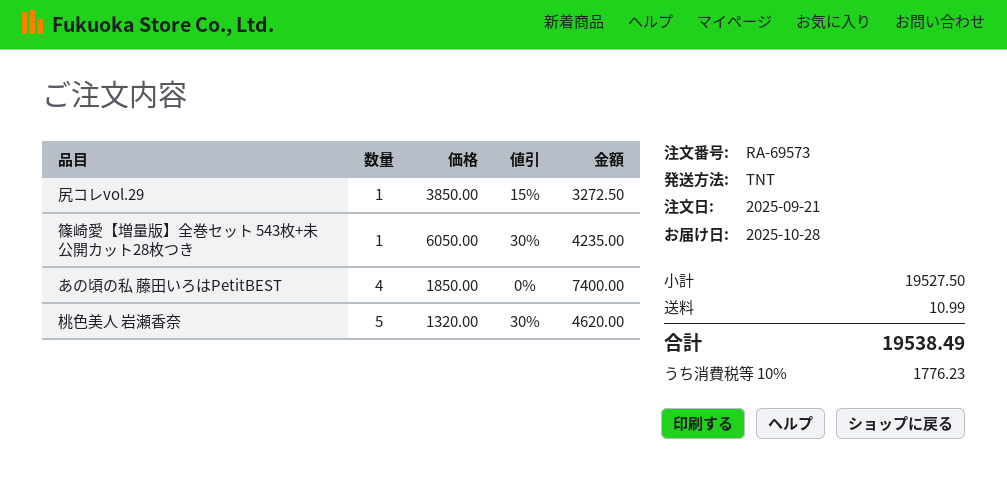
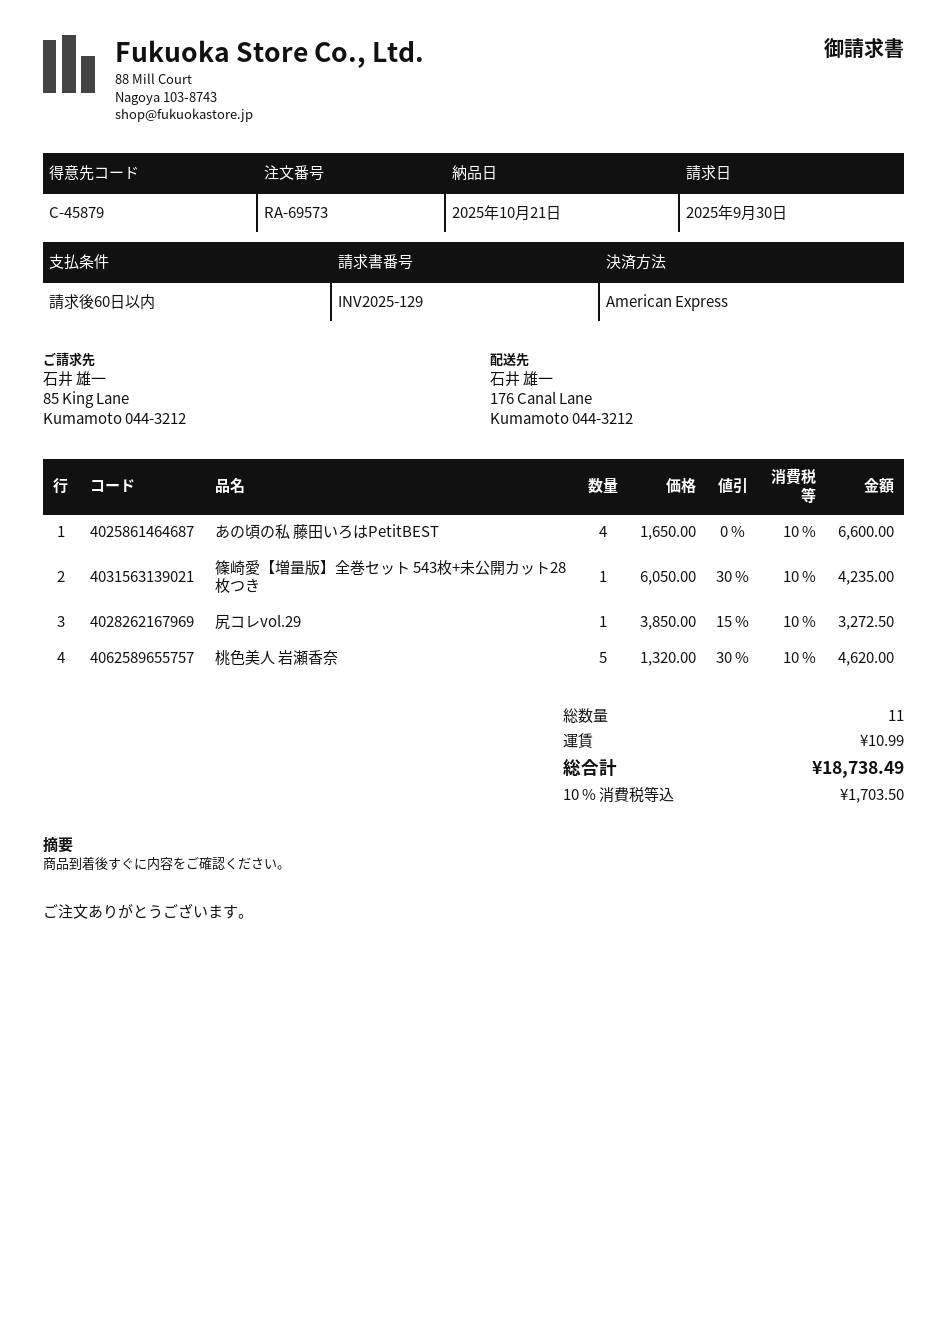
delivery date: 2025-10-28 -> 2025-10-21
あの頃の私 藤田いろはPetitBEST: 4 x 1850.00 = 7400.00 -> 4 x 1650.00 = 6600.00
tax: 10% = 1776.23 -> 10% = 1703.50
total: 19538.49 -> 18738.49

